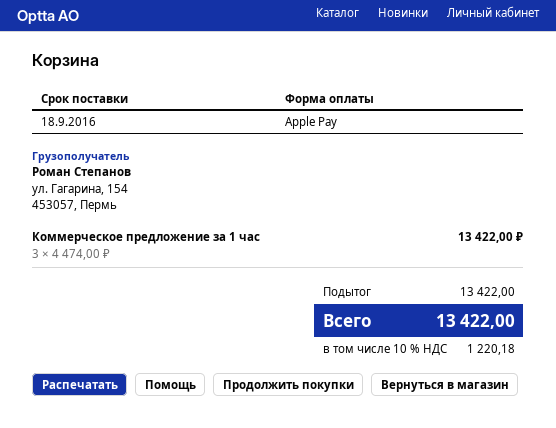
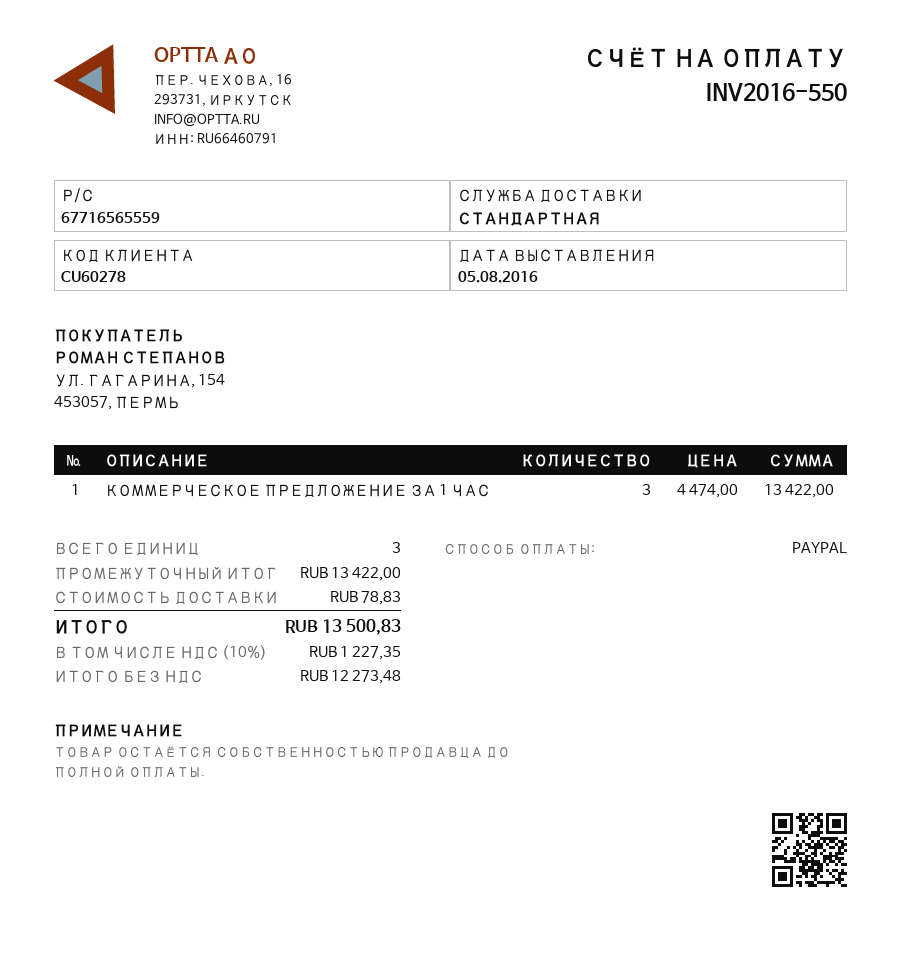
payment method: Apple Pay -> PayPal
shipping: none -> 78.83
tax: 10% = 1220.18 -> 10% = 1227.35
total: 13422.00 -> 13500.83

